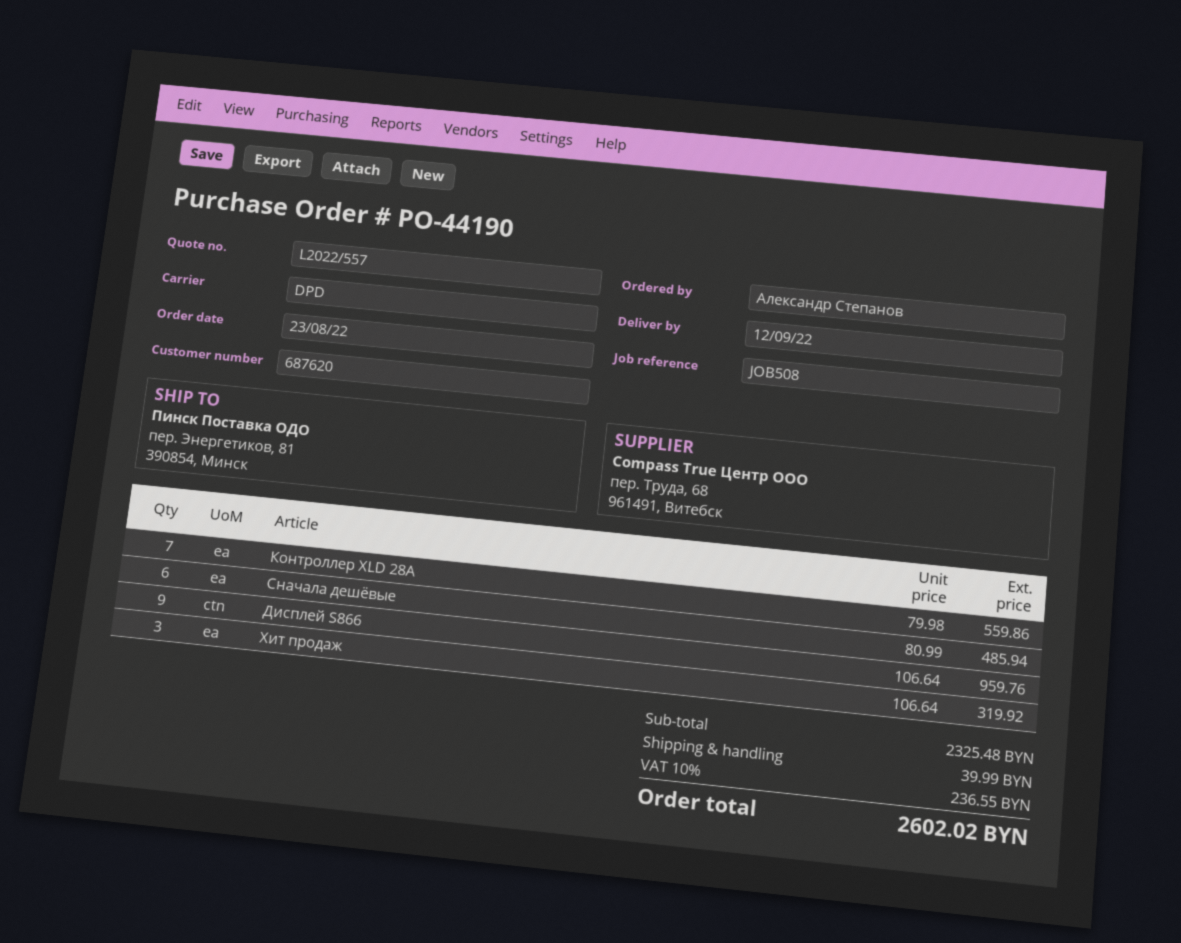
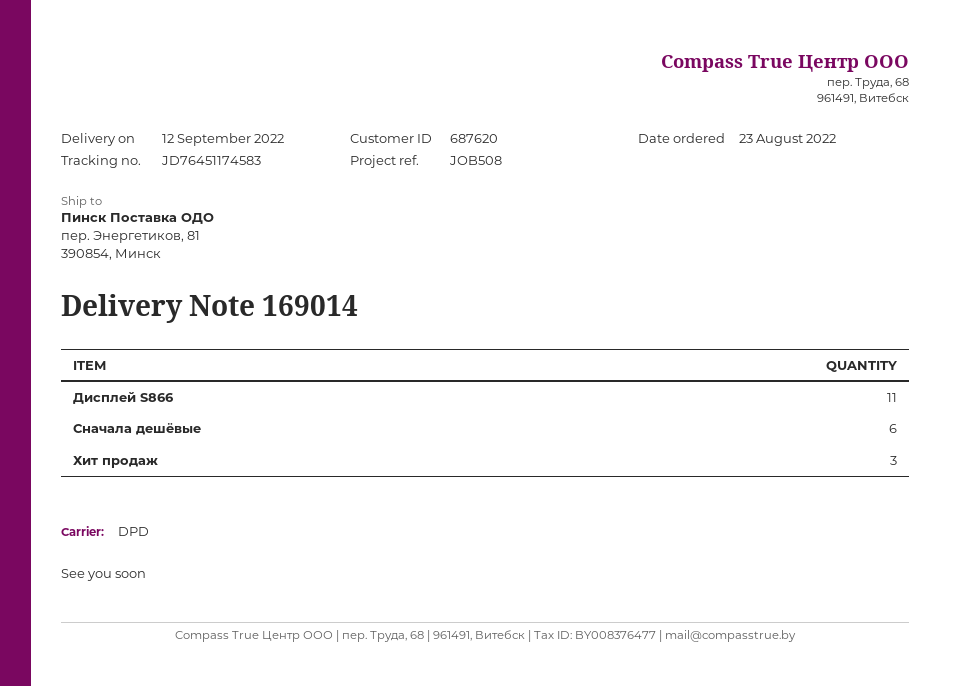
Контроллер XLD 28А: 7 -> none
Дисплей S866: 9 -> 11

